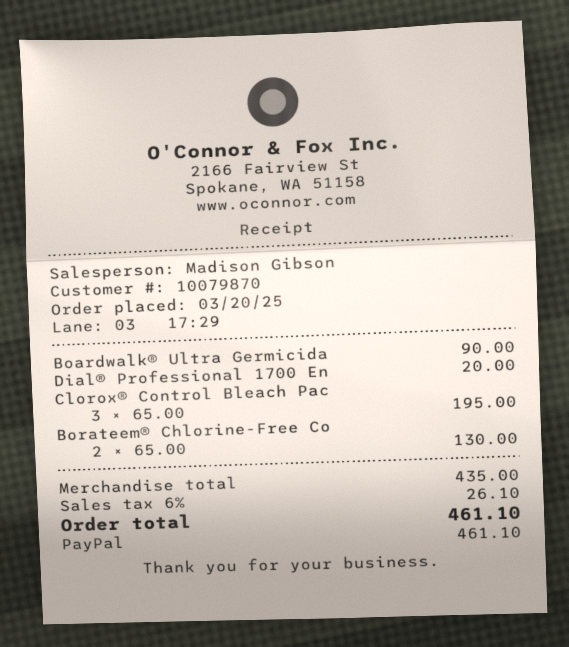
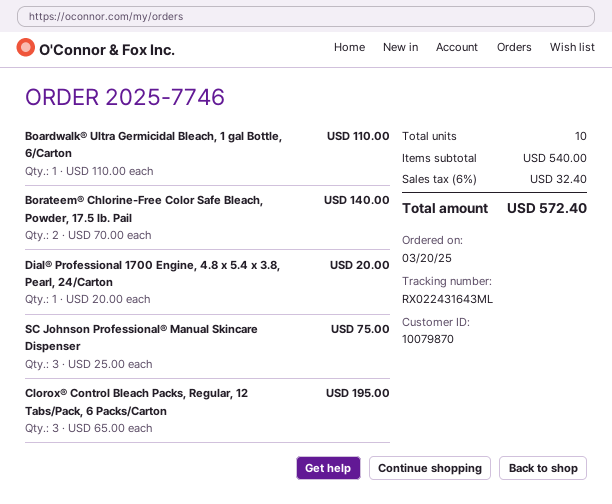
Boardwalk® Ultra Germicida: 1 x 90.00 = 90.00 -> 1 x 110.00 = 110.00
Borateem® Chlorine-Free Co: 2 x 65.00 = 130.00 -> 2 x 70.00 = 140.00
SC Johnson Professional® Manual Skincare Dispenser: none -> 3 x 25.00 = 75.00
subtotal: 435.00 -> 540.00
tax: 6% = 26.10 -> 6% = 32.40
total: 461.10 -> 572.40

